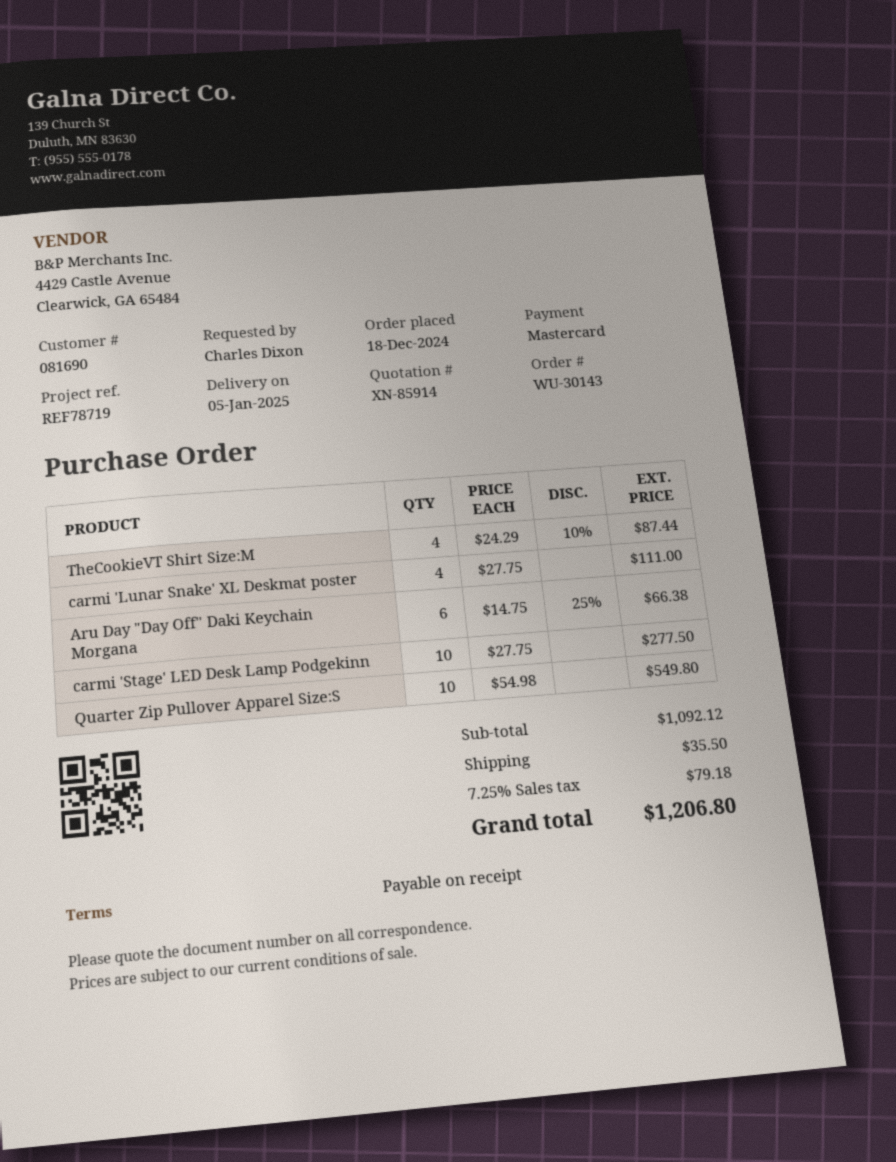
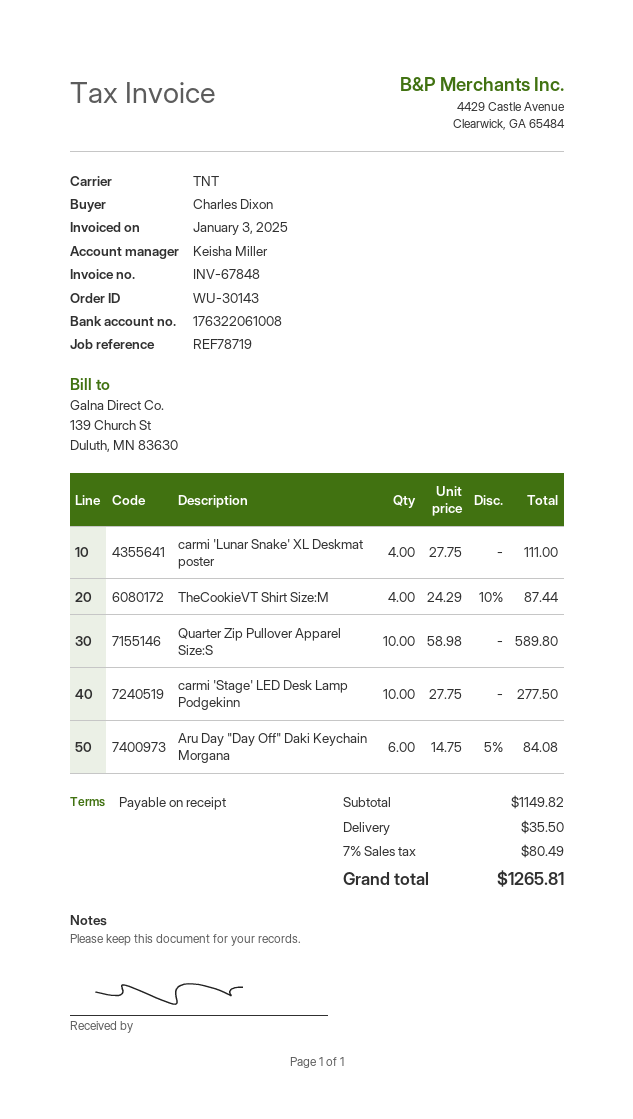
Aru Day "Day Off" Daki Keychain Morgana: 6 x 14.75 - 25% = 66.38 -> 6 x 14.75 - 5% = 84.08
Quarter Zip Pullover Apparel Size:S: 10 x 54.98 = 549.80 -> 10 x 58.98 = 589.80
subtotal: 1092.12 -> 1149.82
tax: 7.25% = 79.18 -> 7% = 80.49
total: 1206.80 -> 1265.81

